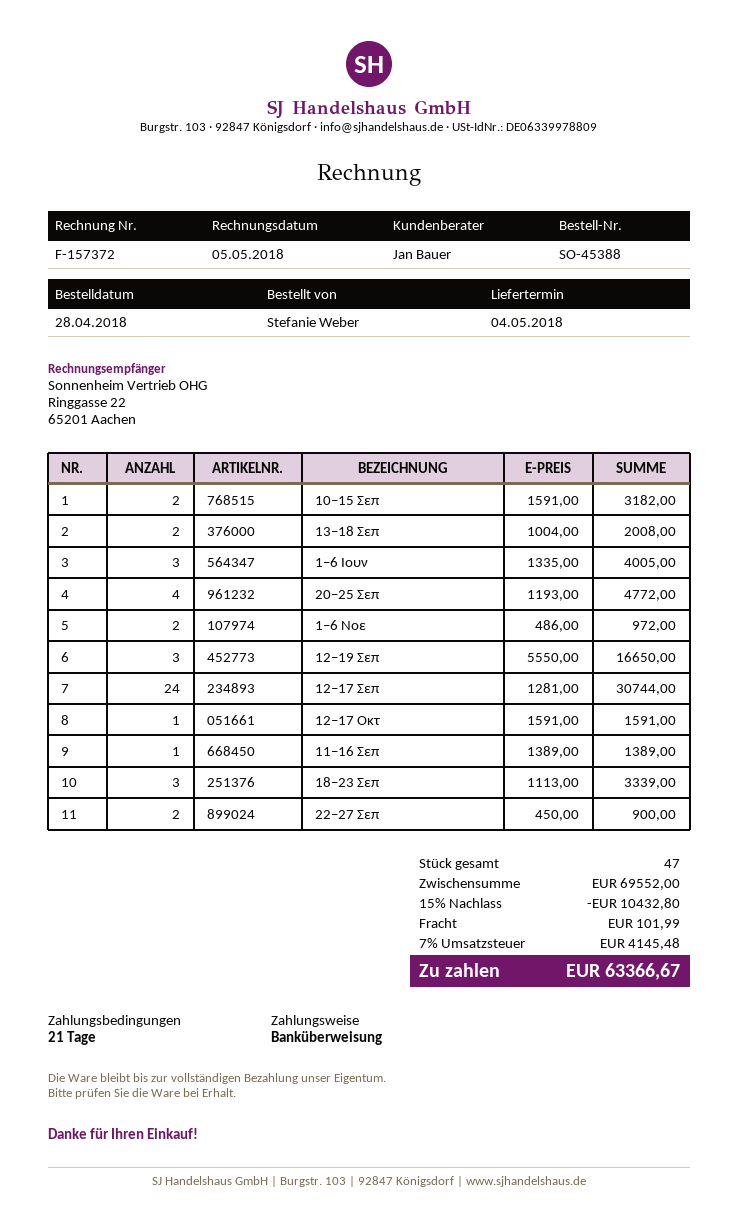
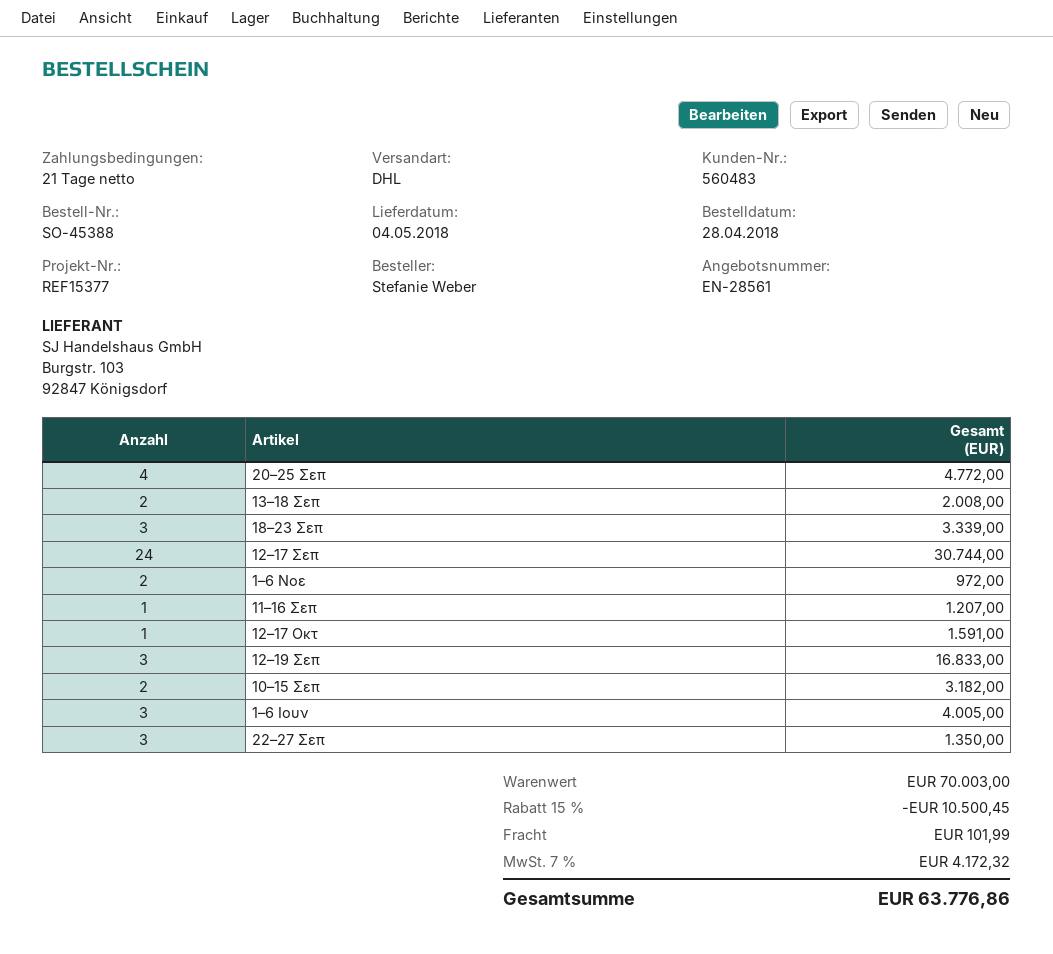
12–19 Σεπ: 3 for 16650.00 -> 3 for 16833.00
11–16 Σεπ: 1 for 1389.00 -> 1 for 1207.00
22–27 Σεπ: 2 for 900.00 -> 3 for 1350.00
subtotal: 69552.00 -> 70003.00
discount: 15% = 10432.80 -> 15% = 10500.45
tax: 7% = 4145.48 -> 7% = 4172.32
total: 63366.67 -> 63776.86

